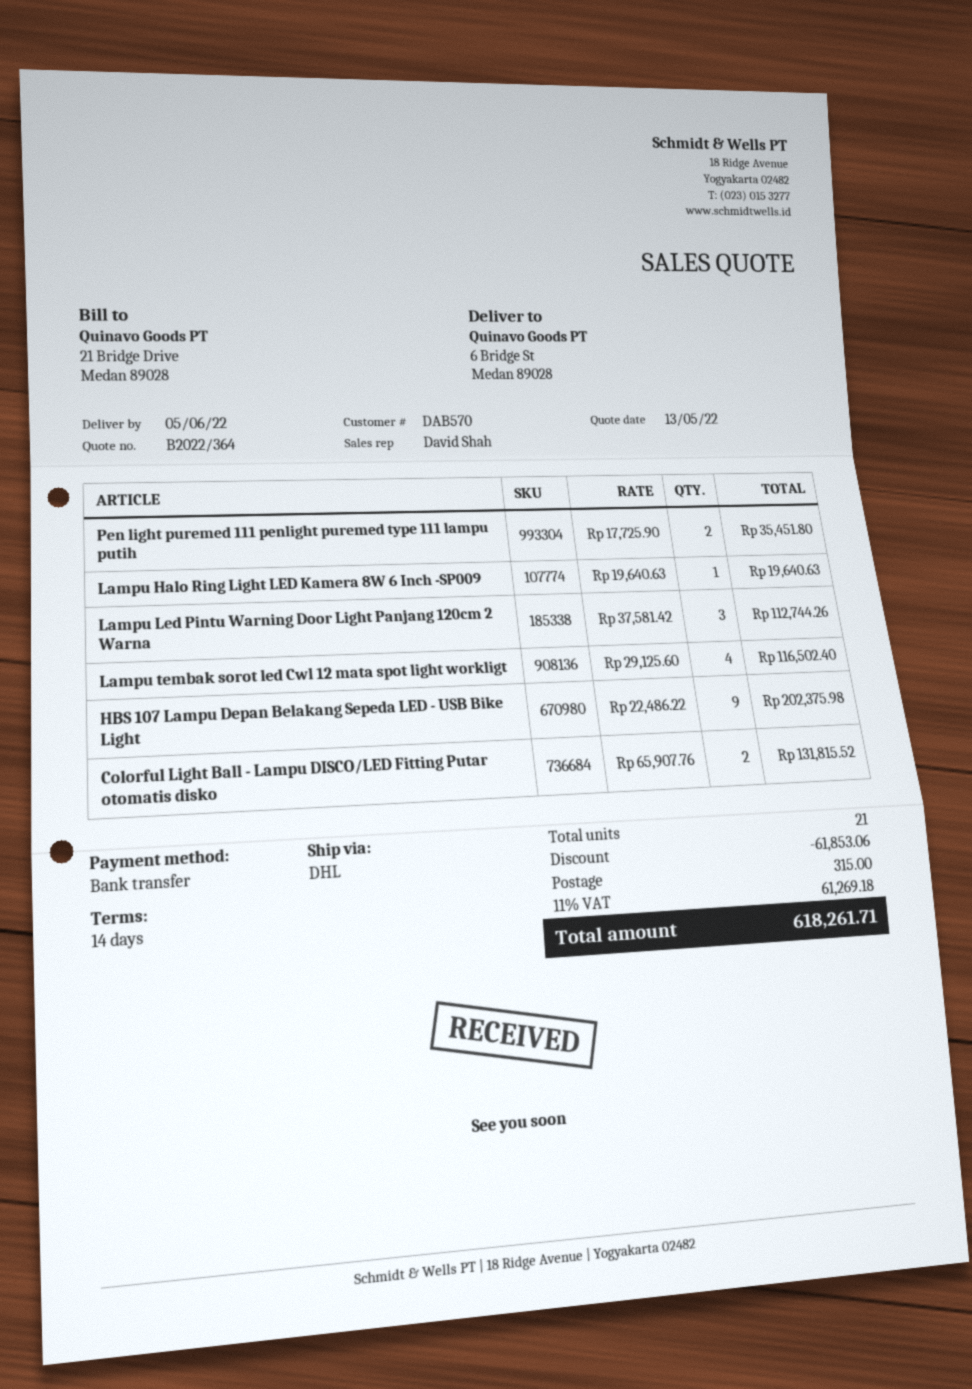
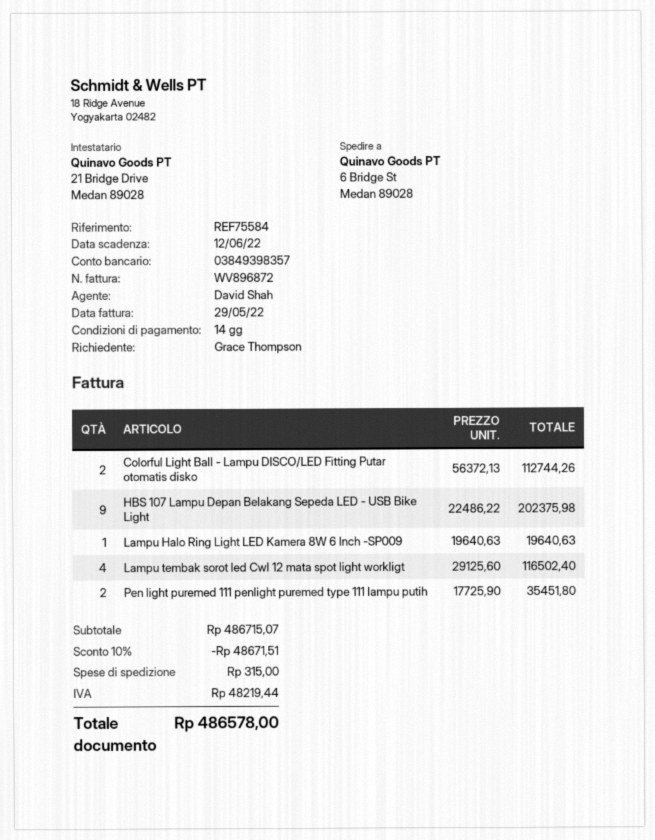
Lampu Led Pintu Warning Door Light Panjang 120cm 2 Warna: 3 x 37581.42 = 112744.26 -> none
Colorful Light Ball - Lampu DISCO/LED Fitting Putar otomatis disko: 2 x 65907.76 = 131815.52 -> 2 x 56372.13 = 112744.26
discount: 61853.06 -> 48671.51
tax: 61269.18 -> 48219.44
total: 618261.71 -> 486578.00

